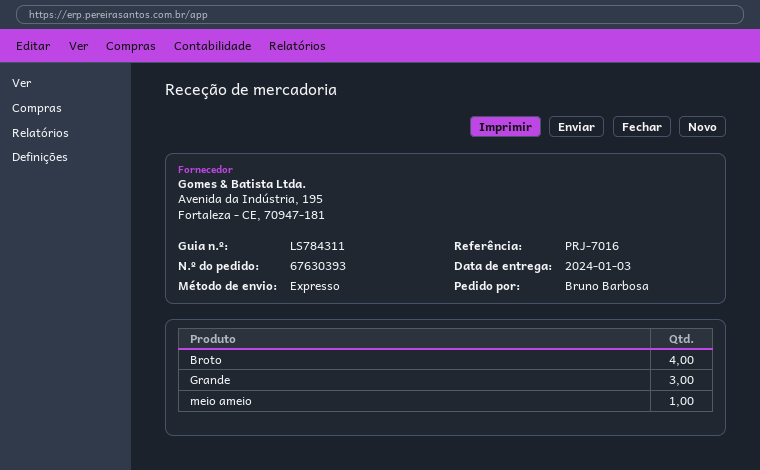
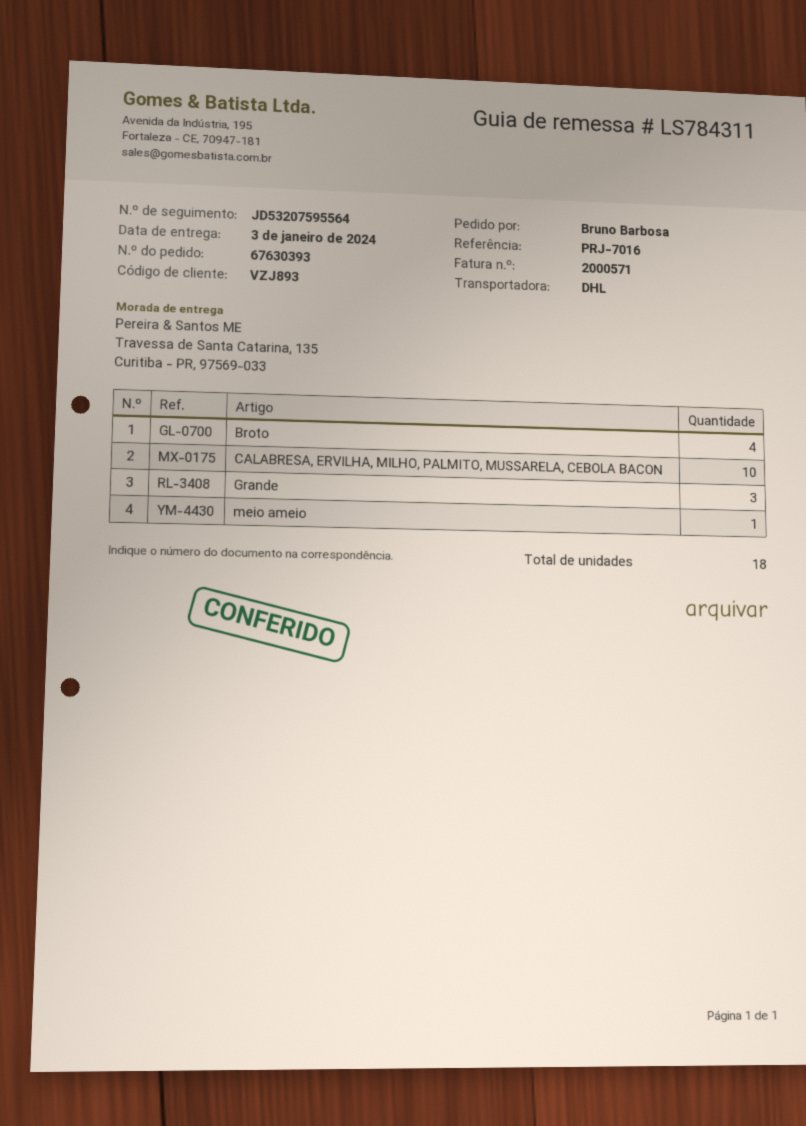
shipping method: express -> DHL
CALABRESA, ERVILHA, MILHO, PALMITO, MUSSARELA, CEBOLA BACON: none -> 10

